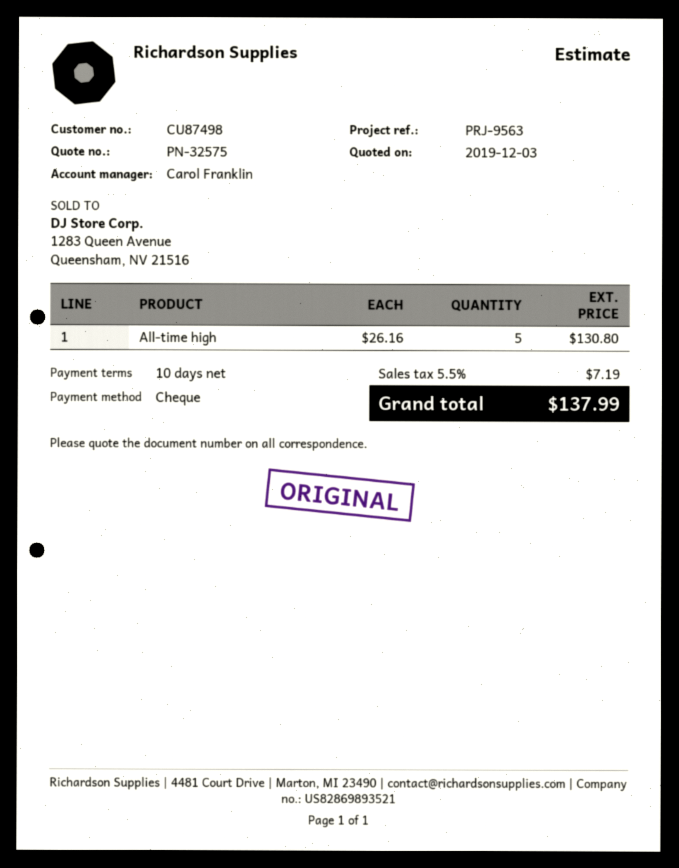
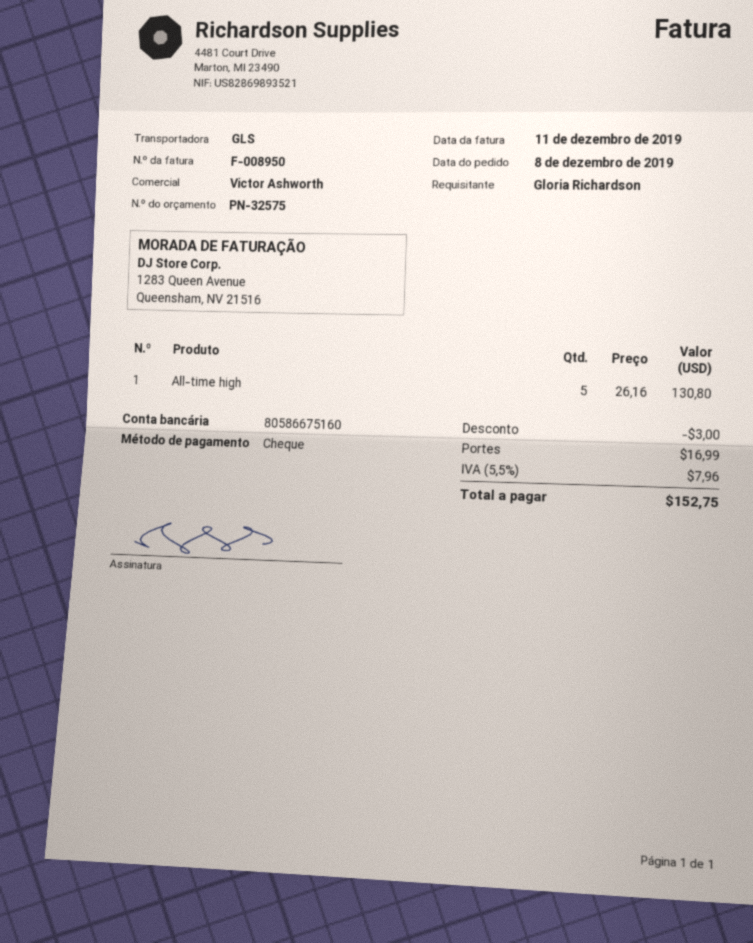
sales rep: Carol Franklin -> Victor Ashworth
discount: none -> 3.00
shipping: none -> 16.99
tax: 5.5% = 7.19 -> 5.5% = 7.96
total: 137.99 -> 152.75

